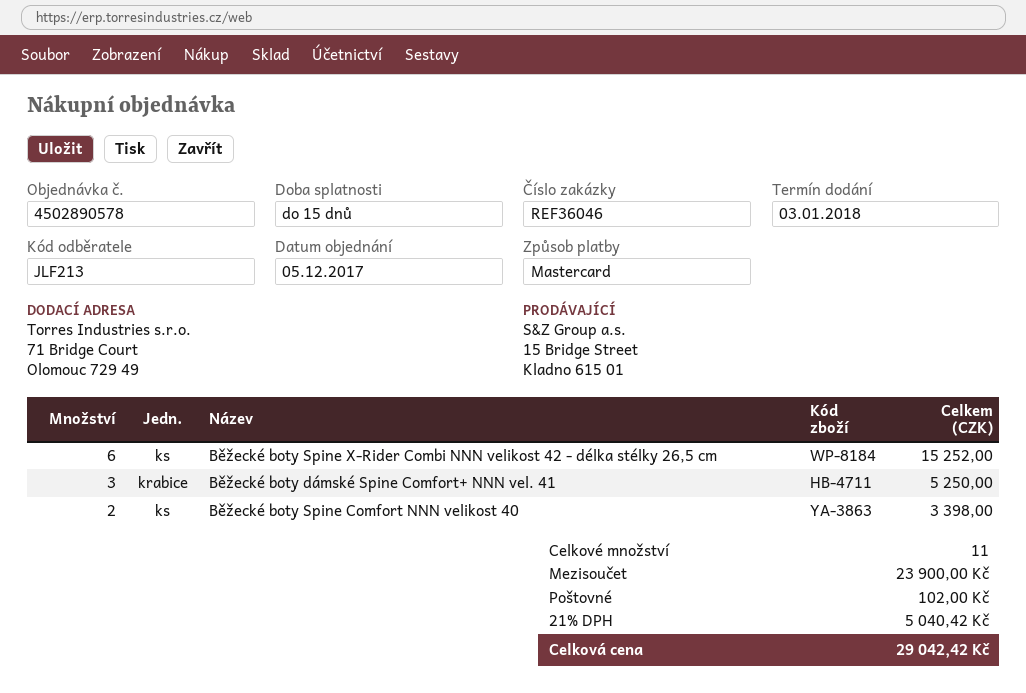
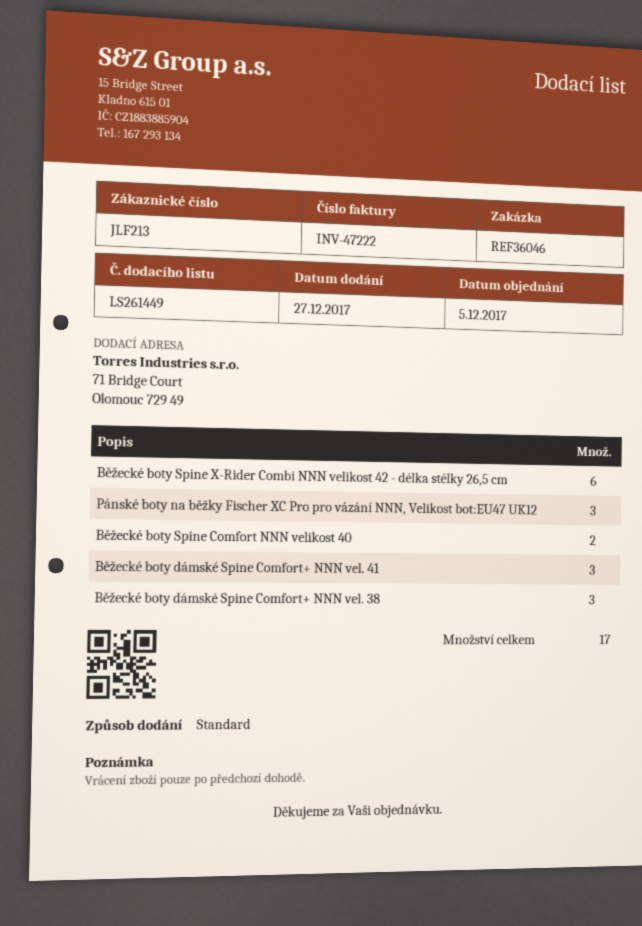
delivery date: 2018-01-03 -> 2017-12-27
Pánské boty na běžky Fischer XC Pro pro vázání NNN, Velikost bot:EU47 UK12: none -> 3
Běžecké boty dámské Spine Comfort+ NNN vel. 38: none -> 3
total quantity: 11 -> 17

